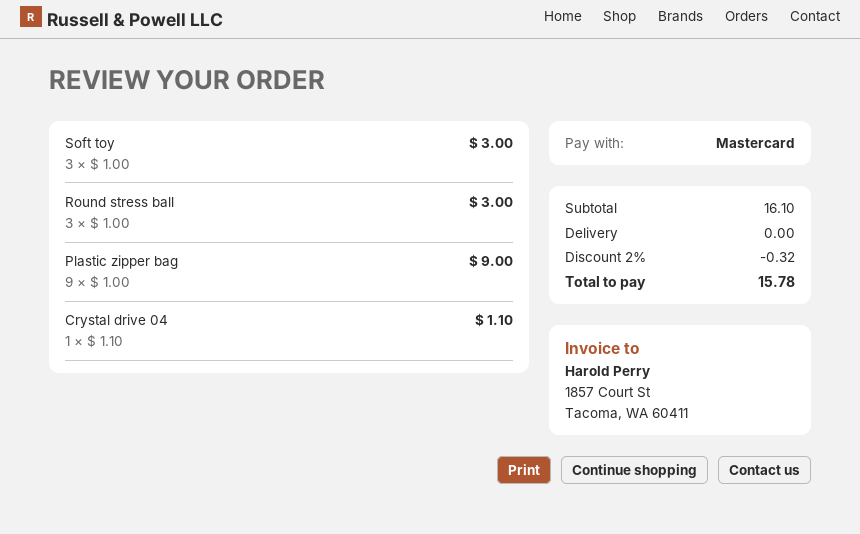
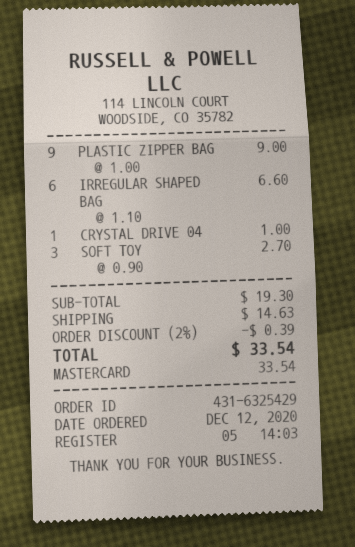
Soft toy: 3 x 1.00 = 3.00 -> 3 x 0.90 = 2.70
Round stress ball: 3 x 1.00 = 3.00 -> none
Crystal drive 04: 1 x 1.10 = 1.10 -> 1 x 1.00 = 1.00
IRREGULAR SHAPED BAG: none -> 6 x 1.10 = 6.60
subtotal: 16.10 -> 19.30
discount: 2% = 0.32 -> 2% = 0.39
shipping: 0.00 -> 14.63
total: 15.78 -> 33.54

